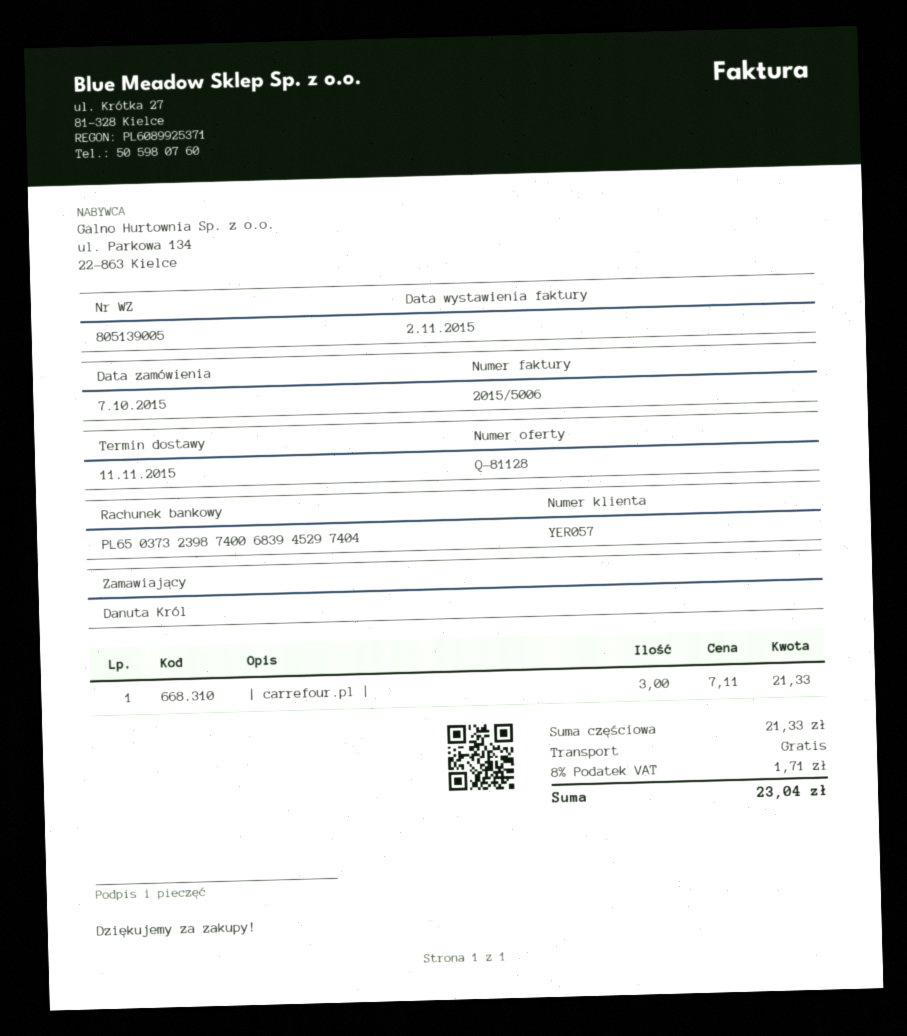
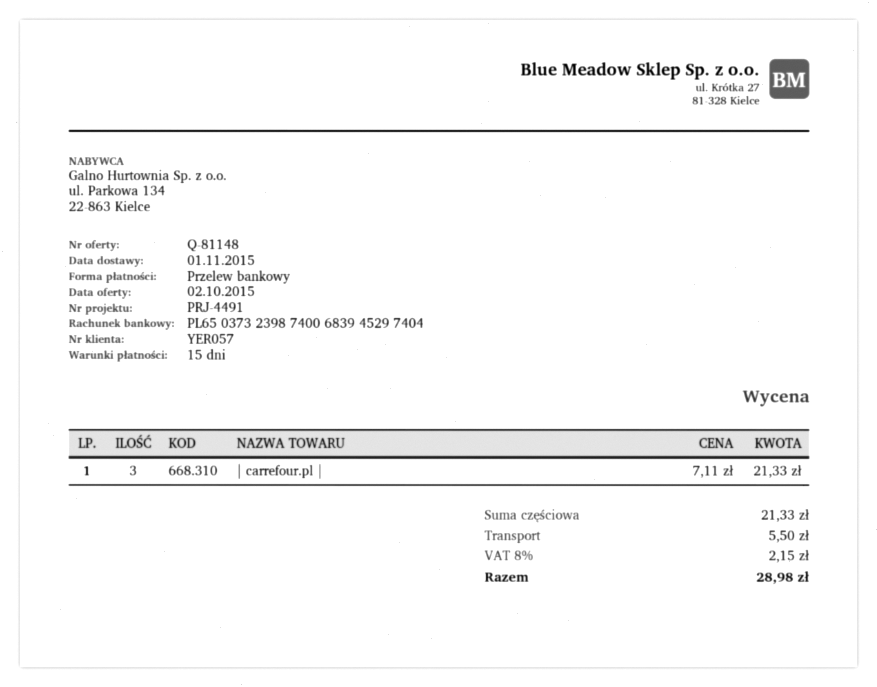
quote number: Q-81128 -> Q-81148
delivery date: 2015-11-11 -> 2015-11-01
shipping: 0.00 -> 5.50
tax: 8% = 1.71 -> 8% = 2.15
total: 23.04 -> 28.98

